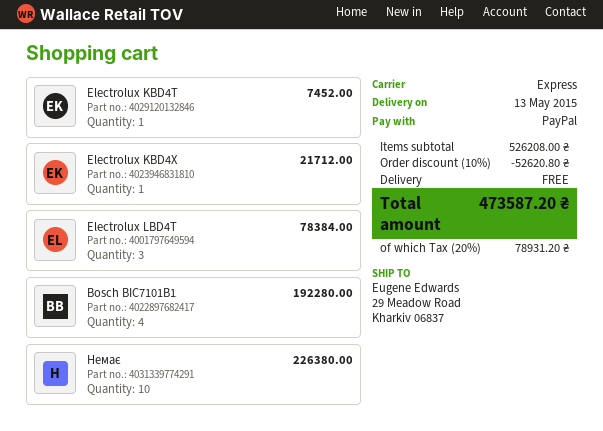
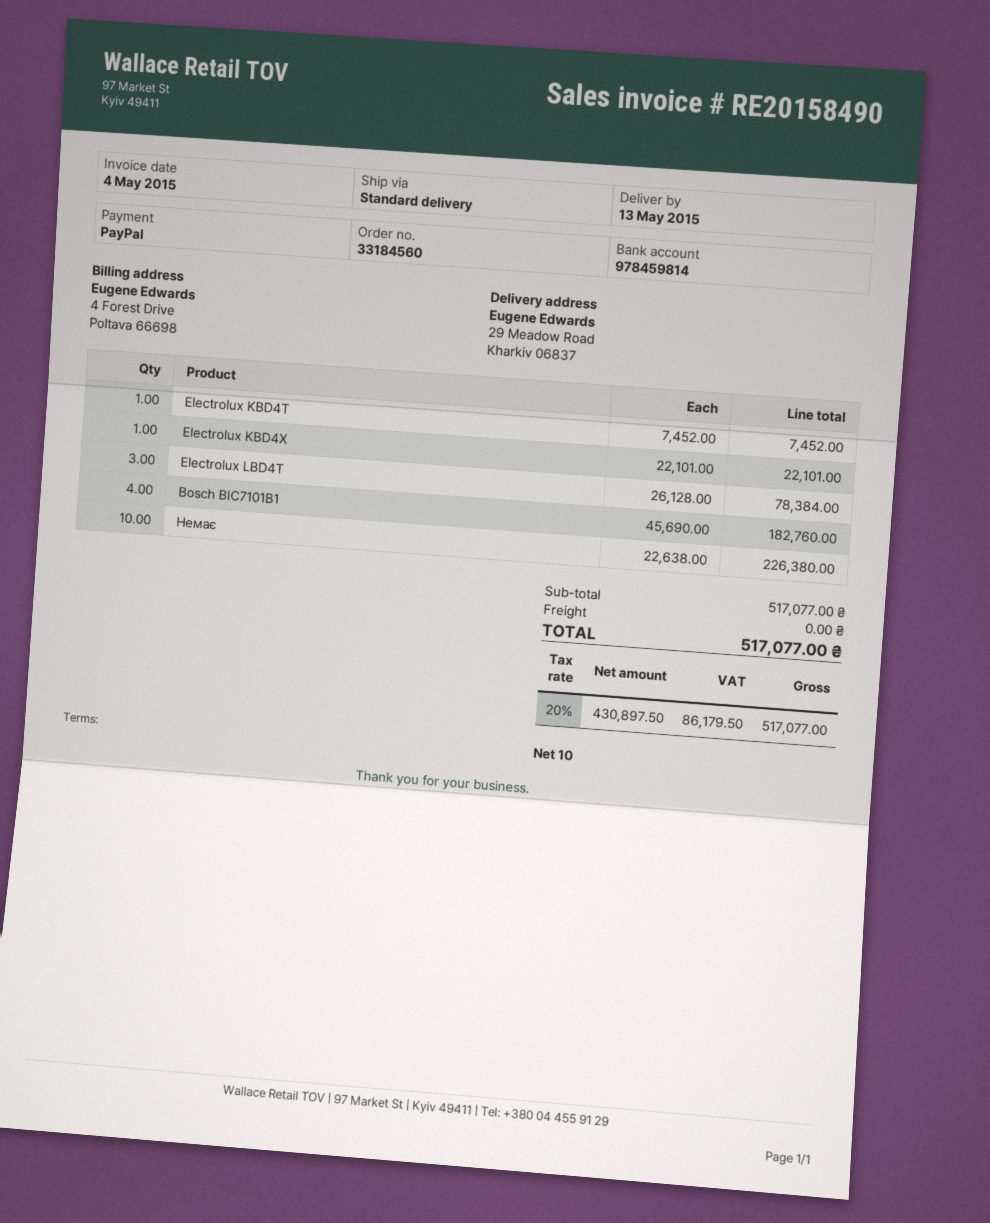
shipping method: express -> standard
Electrolux KBD4X: 1 for 21712.00 -> 1 for 22101.00
Bosch BIC7101B1: 4 for 192280.00 -> 4 for 182760.00
subtotal: 526208.00 -> 517077.00
discount: 10% = 52620.80 -> none
tax: 20% = 78931.20 -> 20% = 86179.50
total: 473587.20 -> 517077.00

